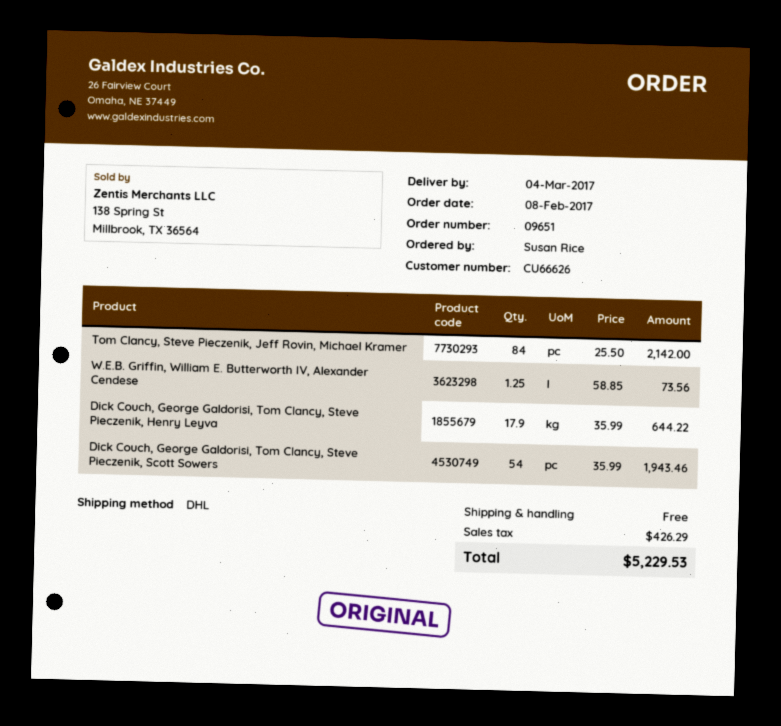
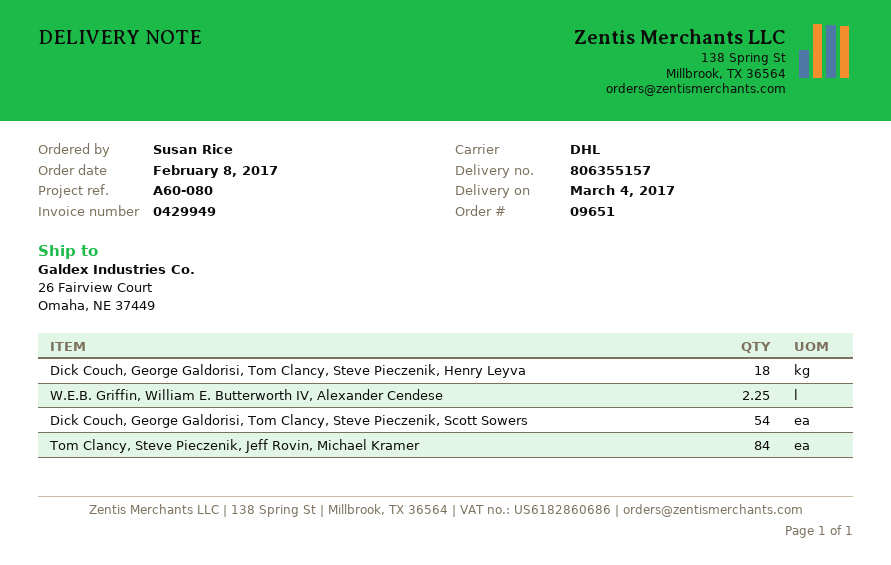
W.E.B. Griffin, William E. Butterworth IV, Alexander Cendese: 1.25 -> 2.25
Dick Couch, George Galdorisi, Tom Clancy, Steve Pieczenik, Henry Leyva: 17.9 -> 18

